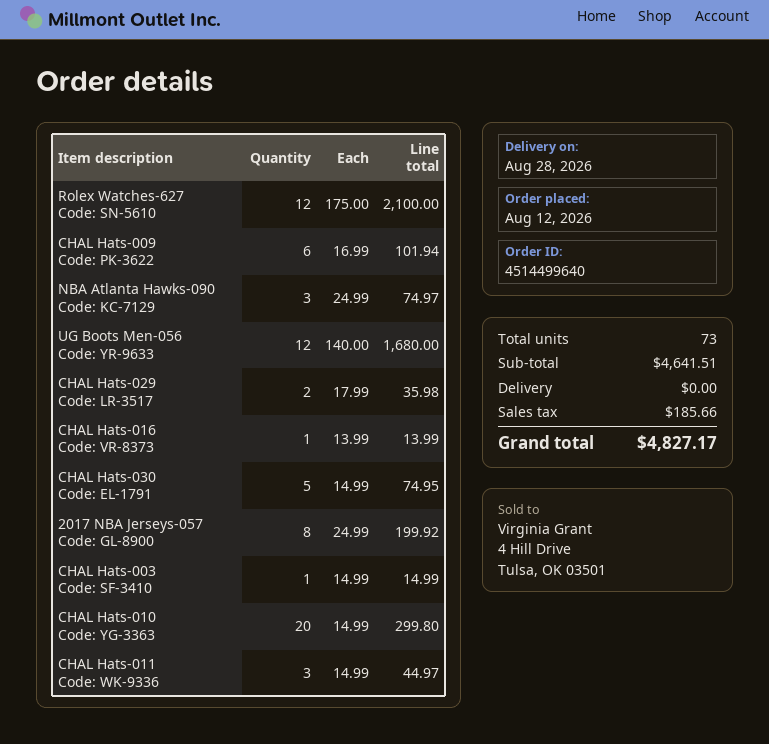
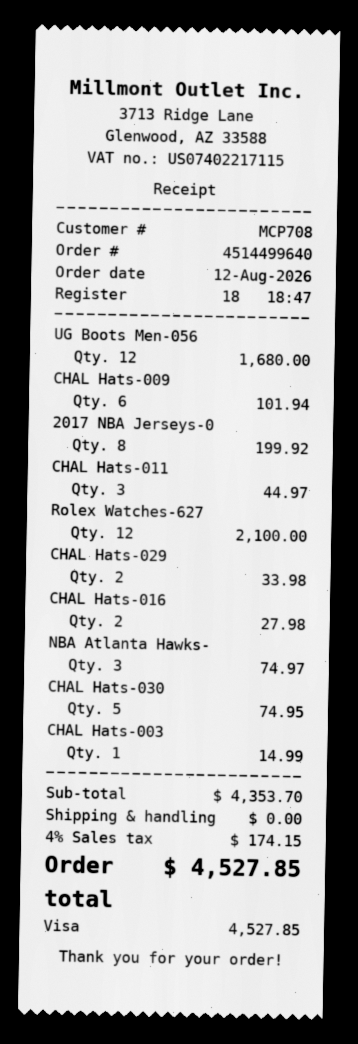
CHAL Hats-029: 2 for 35.98 -> 2 for 33.98
CHAL Hats-016: 1 for 13.99 -> 2 for 27.98
CHAL Hats-010: 20 for 299.80 -> none
subtotal: 4641.51 -> 4353.70
tax: 185.66 -> 174.15
total: 4827.17 -> 4527.85

